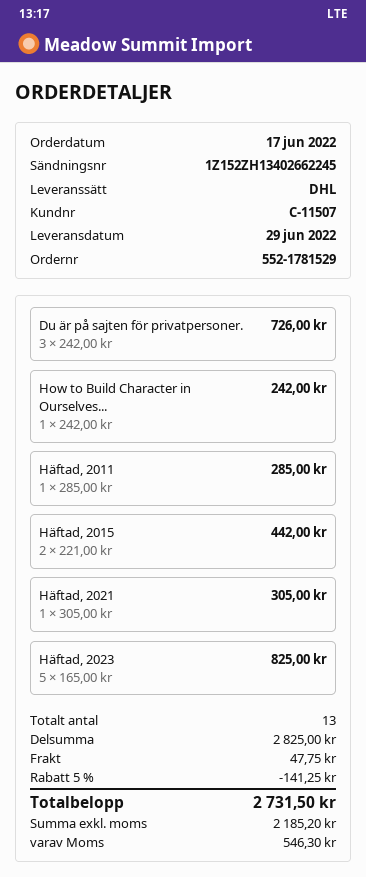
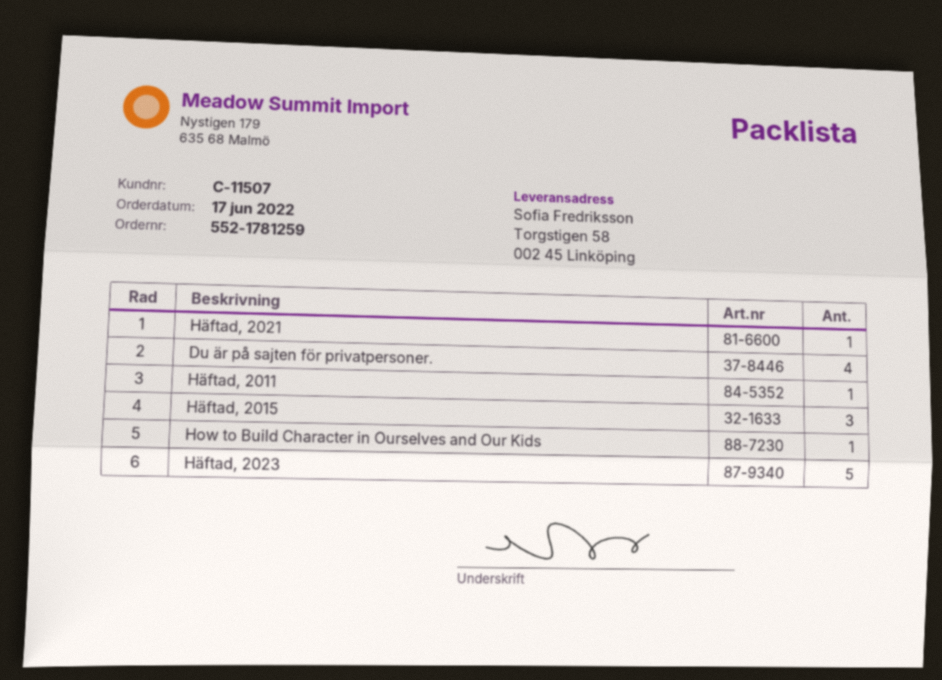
order number: 552-1781529 -> 552-1781259
Du är på sajten för privatpersoner.: 3 -> 4
Häftad, 2015: 2 -> 3

